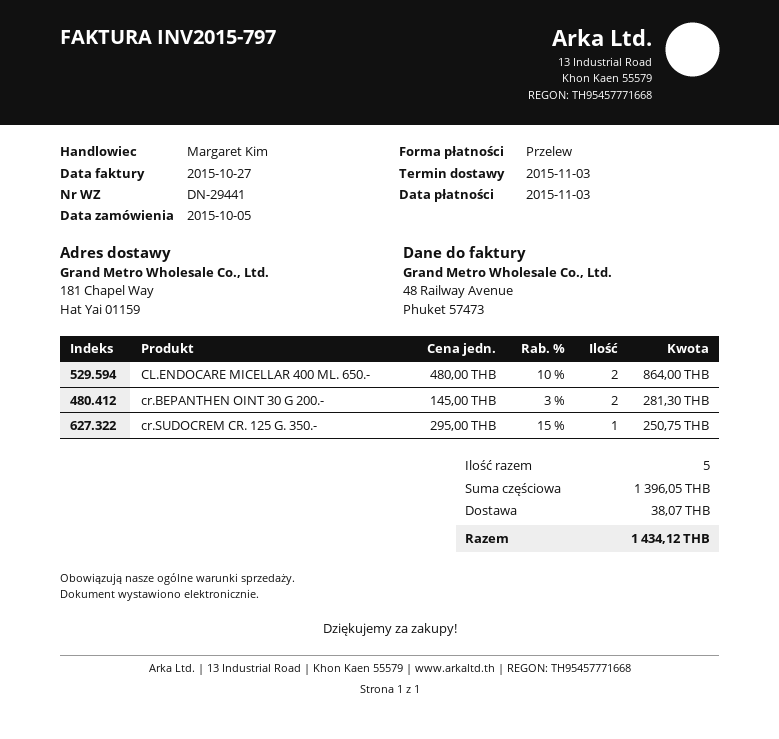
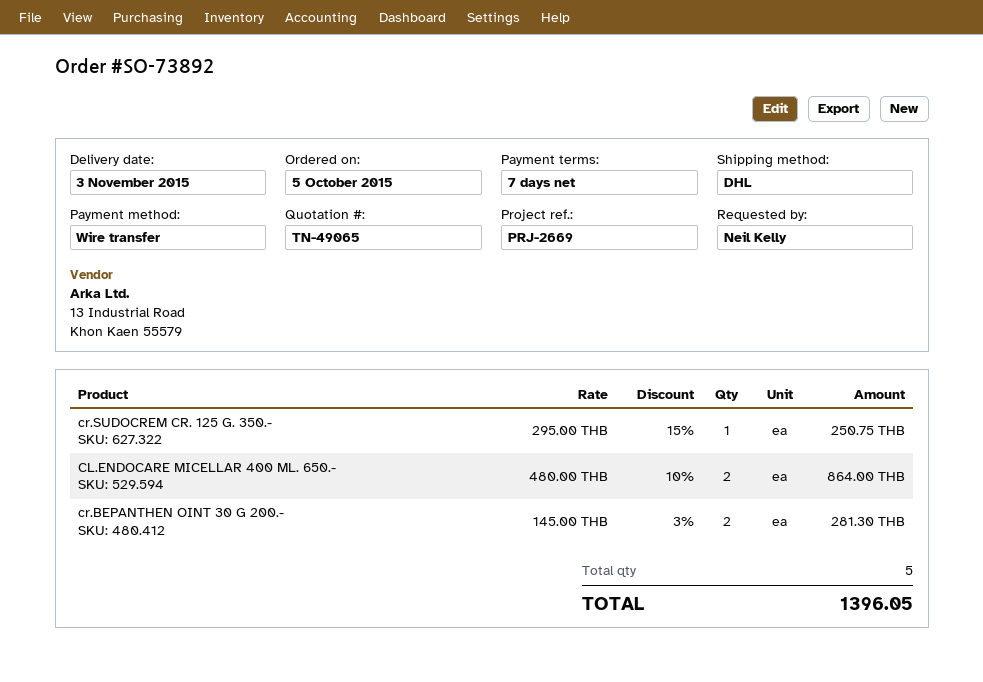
shipping: 38.07 -> none
total: 1434.12 -> 1396.05

